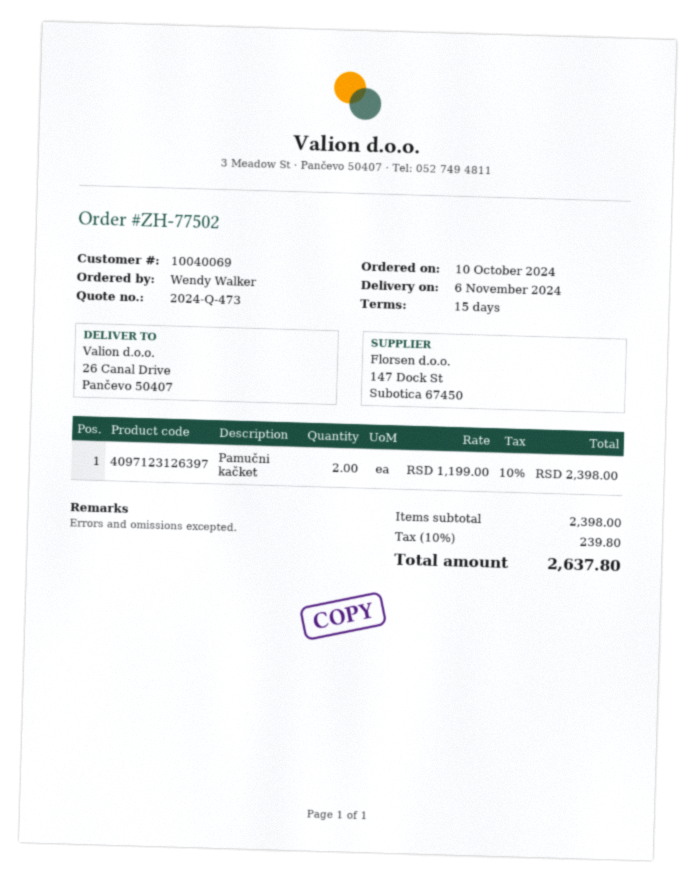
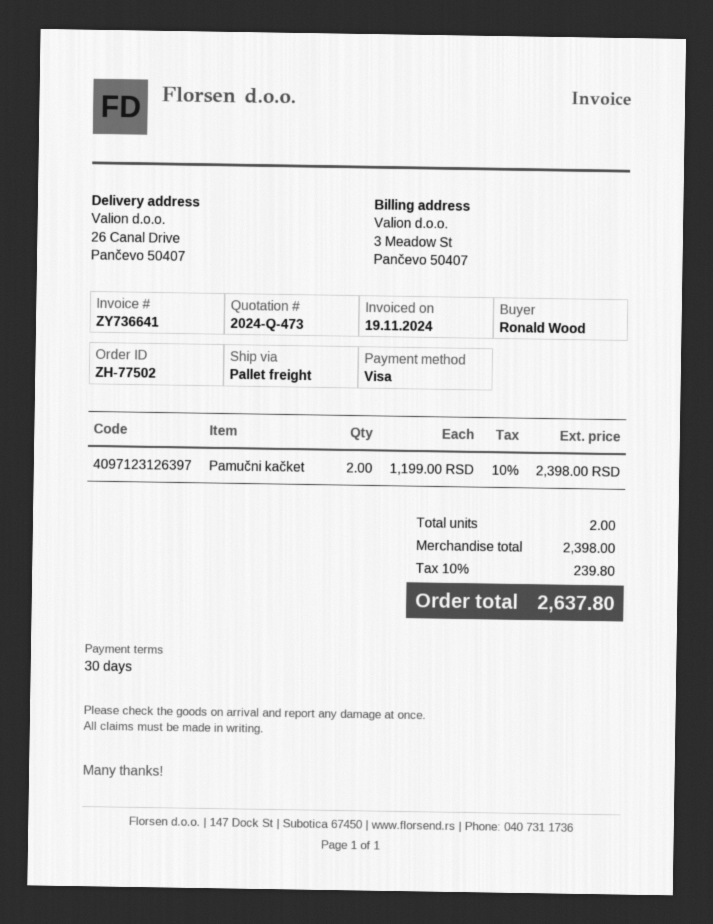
payment terms: 15 days -> 30 days
ordered by: Wendy Walker -> Ronald Wood

